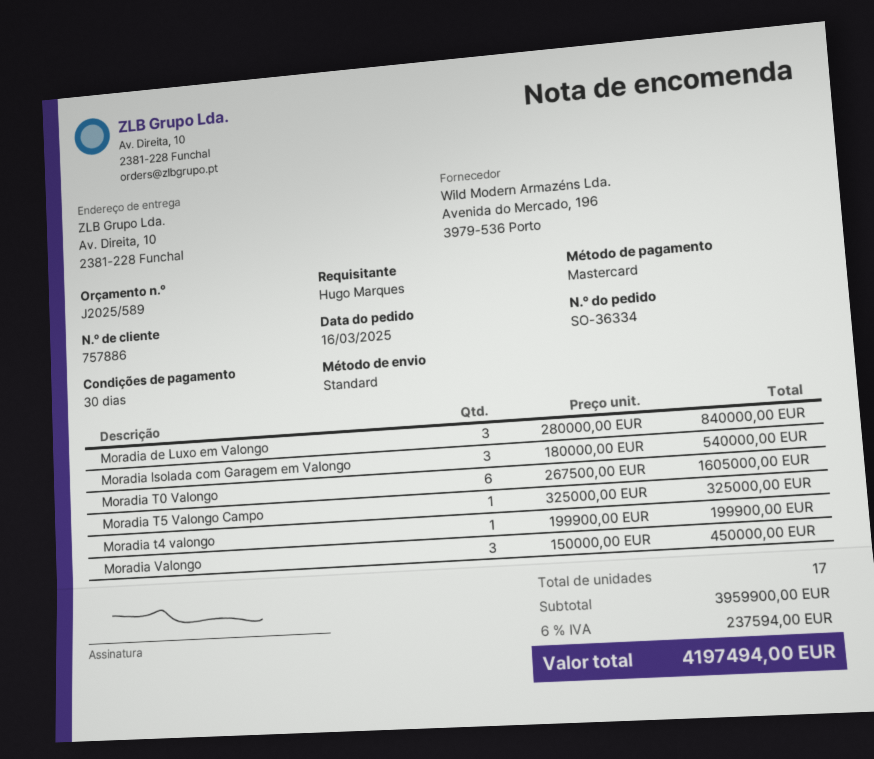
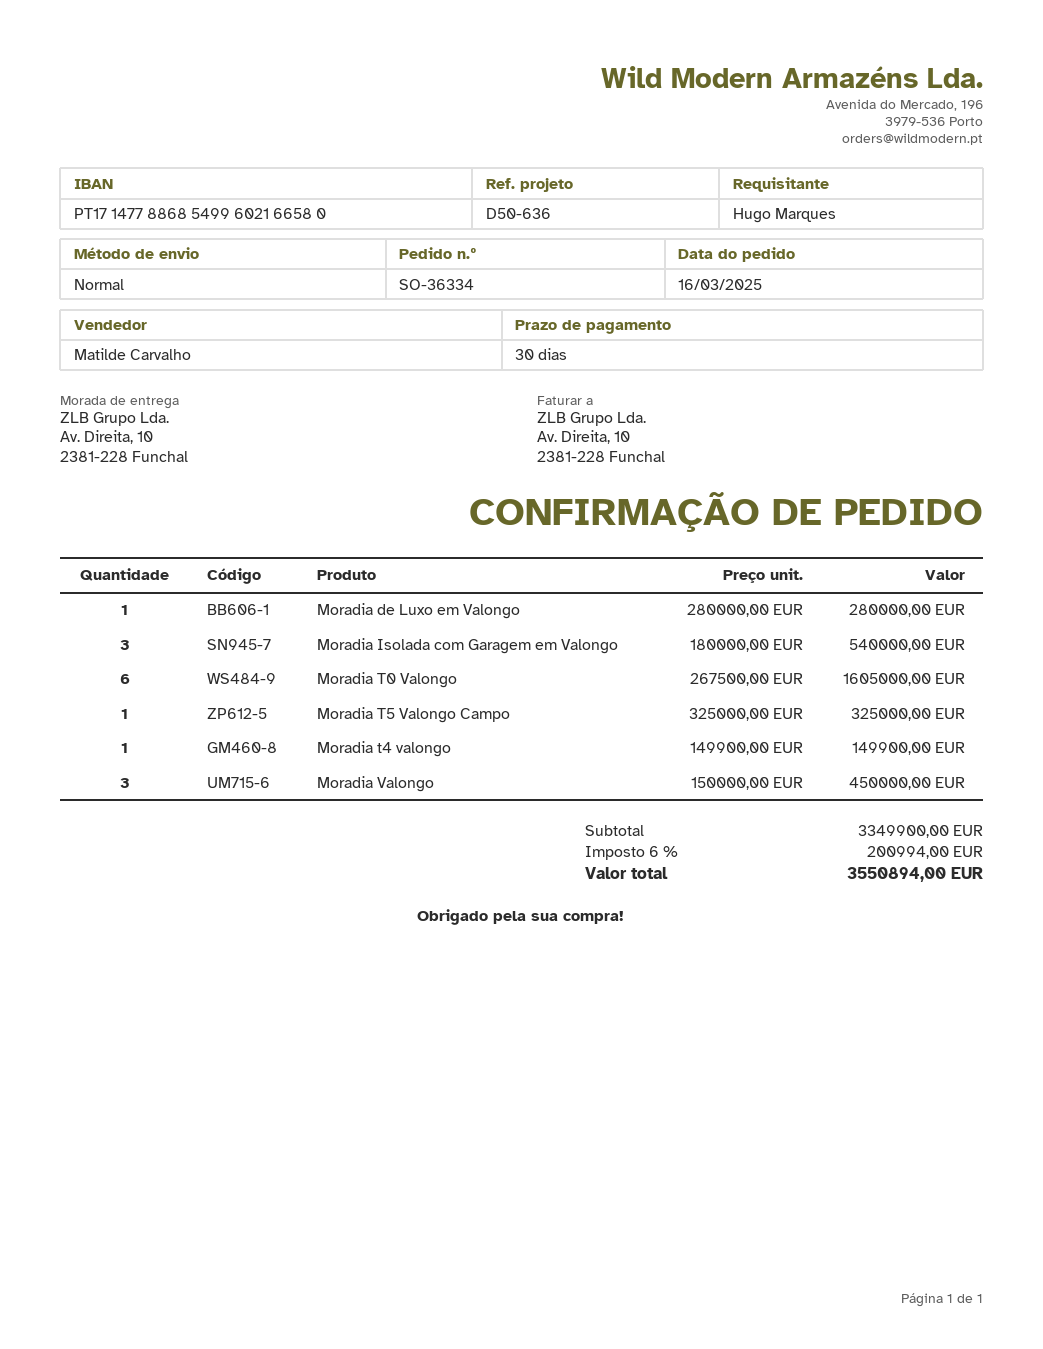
Moradia de Luxo em Valongo: 3 x 280000.00 = 840000.00 -> 1 x 280000.00 = 280000.00
Moradia t4 valongo: 1 x 199900.00 = 199900.00 -> 1 x 149900.00 = 149900.00
subtotal: 3959900.00 -> 3349900.00
tax: 6% = 237594.00 -> 6% = 200994.00
total: 4197494.00 -> 3550894.00

